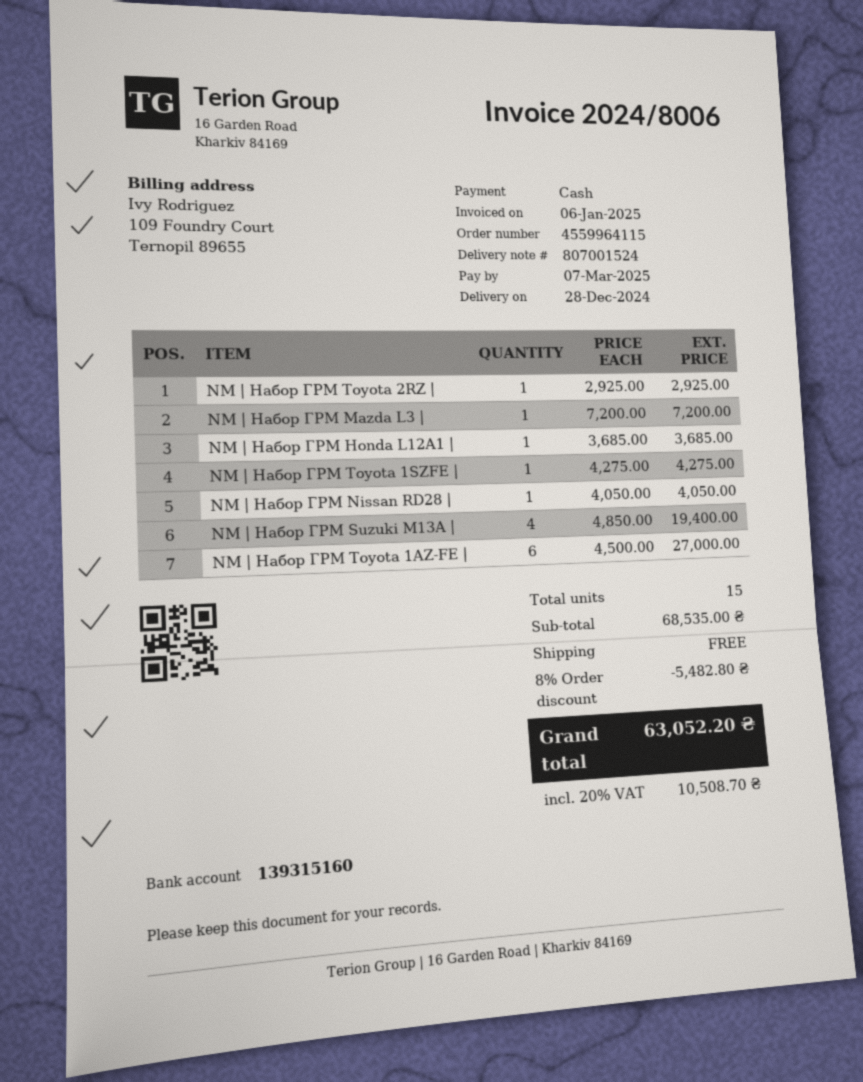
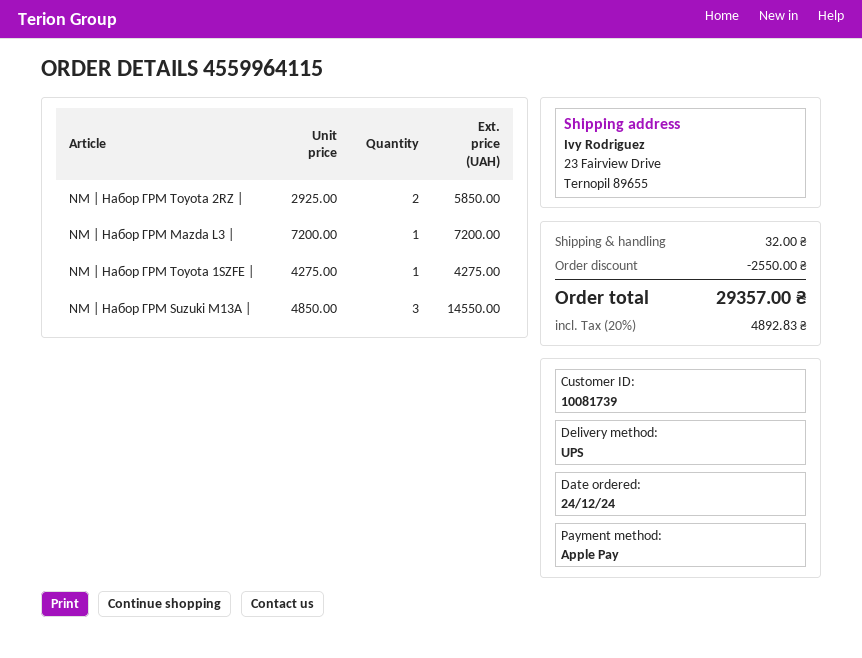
payment method: cash -> Apple Pay
NM | Набор ГРМ Toyota 2RZ |: 1 x 2925.00 = 2925.00 -> 2 x 2925.00 = 5850.00
NM | Набор ГРМ Honda L12A1 |: 1 x 3685.00 = 3685.00 -> none
NM | Набор ГРМ Nissan RD28 |: 1 x 4050.00 = 4050.00 -> none
NM | Набор ГРМ Suzuki M13A |: 4 x 4850.00 = 19400.00 -> 3 x 4850.00 = 14550.00
NM | Набор ГРМ Toyota 1AZ-FE |: 6 x 4500.00 = 27000.00 -> none
discount: 5482.80 -> 2550.00
shipping: 0.00 -> 32.00
tax: 20% = 10508.70 -> 20% = 4892.83
total: 63052.20 -> 29357.00

